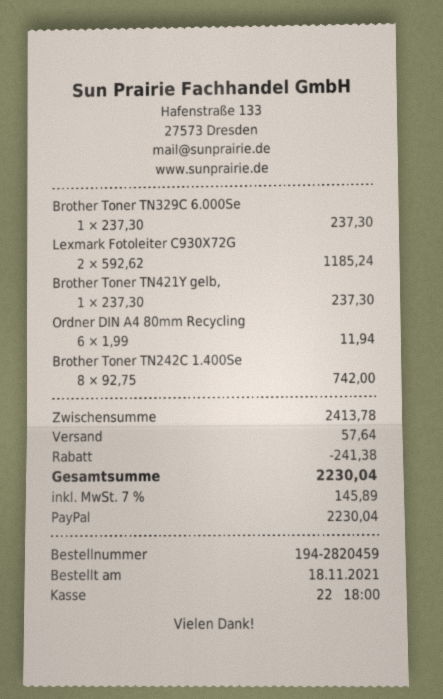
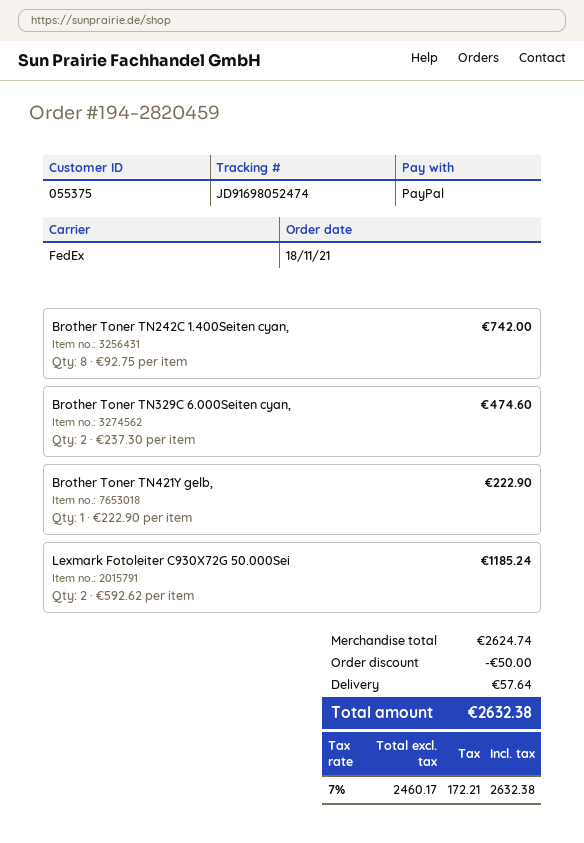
Brother Toner TN329C 6.000Se: 1 x 237.30 = 237.30 -> 2 x 237.30 = 474.60
Brother Toner TN421Y gelb,: 1 x 237.30 = 237.30 -> 1 x 222.90 = 222.90
Ordner DIN A4 80mm Recycling: 6 x 1.99 = 11.94 -> none
subtotal: 2413.78 -> 2624.74
discount: 241.38 -> 50.00
tax: 7% = 145.89 -> 7% = 172.21
total: 2230.04 -> 2632.38

